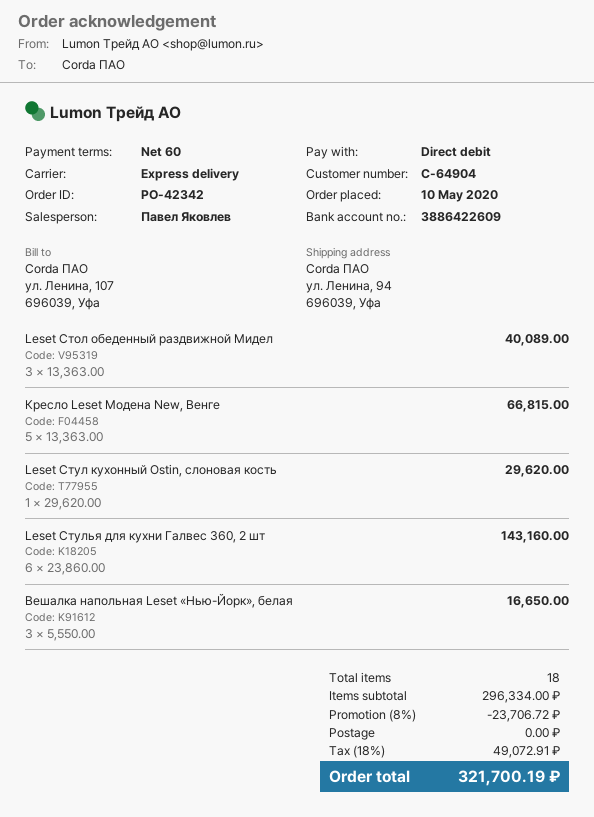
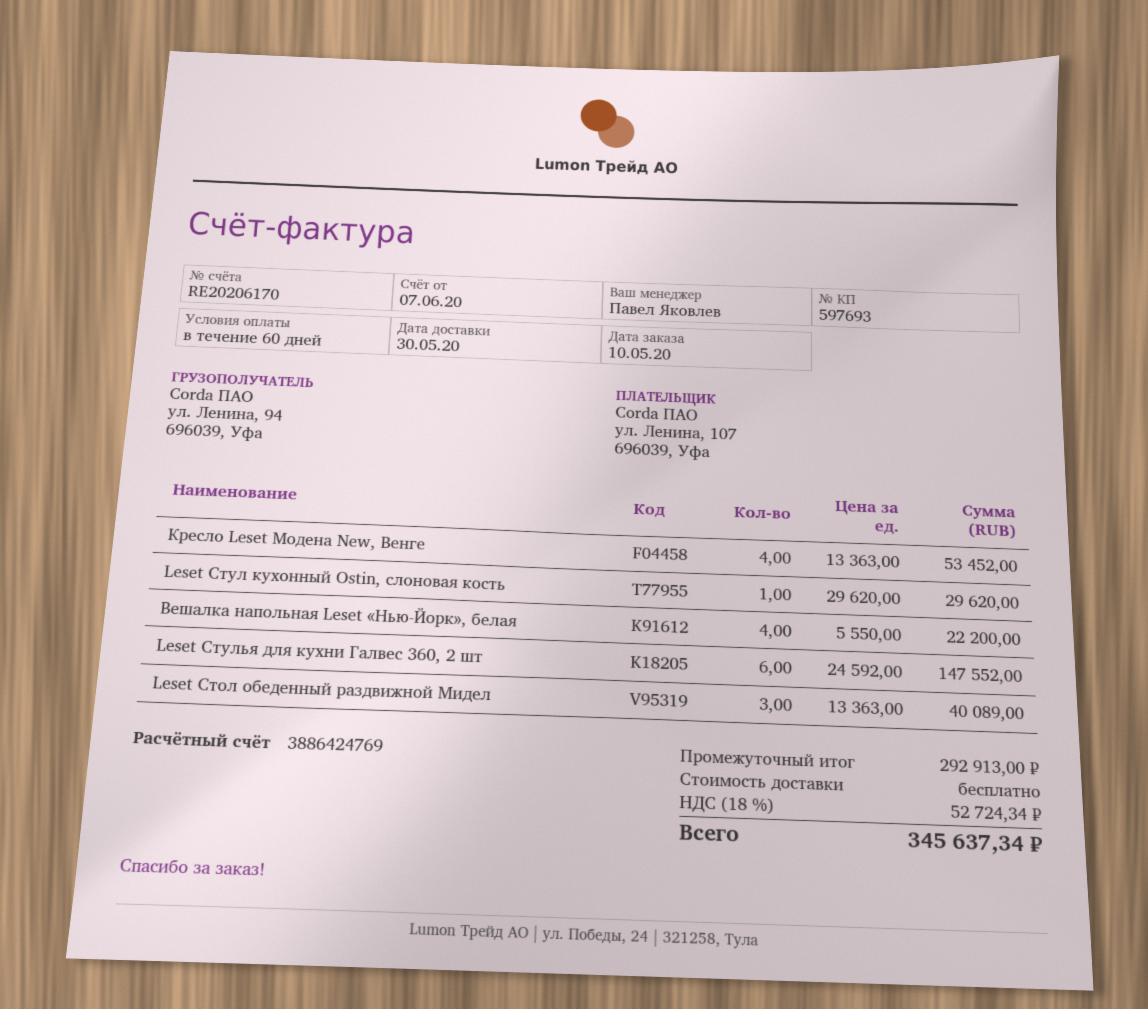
bank account: 3886422609 -> 3886424769
Кресло Leset Модена New, Венге: 5 x 13363.00 = 66815.00 -> 4 x 13363.00 = 53452.00
Leset Стулья для кухни Галвес 360, 2 шт: 6 x 23860.00 = 143160.00 -> 6 x 24592.00 = 147552.00
Вешалка напольная Leset «Нью-Йорк», белая: 3 x 5550.00 = 16650.00 -> 4 x 5550.00 = 22200.00
subtotal: 296334.00 -> 292913.00
discount: 8% = 23706.72 -> none
tax: 18% = 49072.91 -> 18% = 52724.34
total: 321700.19 -> 345637.34

